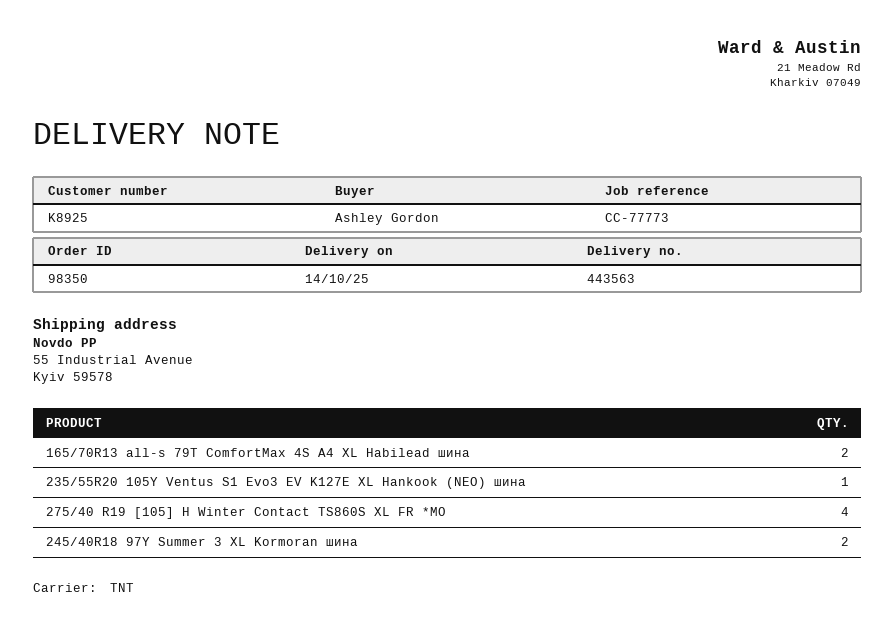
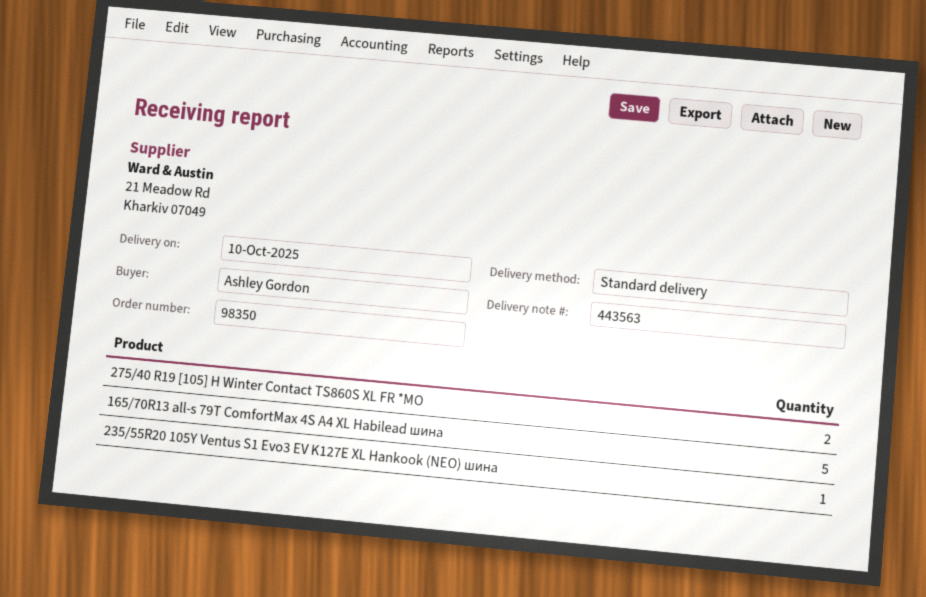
delivery date: 2025-10-14 -> 2025-10-10
shipping method: TNT -> standard
165/70R13 all-s 79T ComfortMax 4S A4 XL Habilead шина: 2 -> 5
275/40 R19 [105] H Winter Contact TS860S XL FR *MO: 4 -> 2
245/40R18 97Y Summer 3 XL Kormoran шина: 2 -> none

